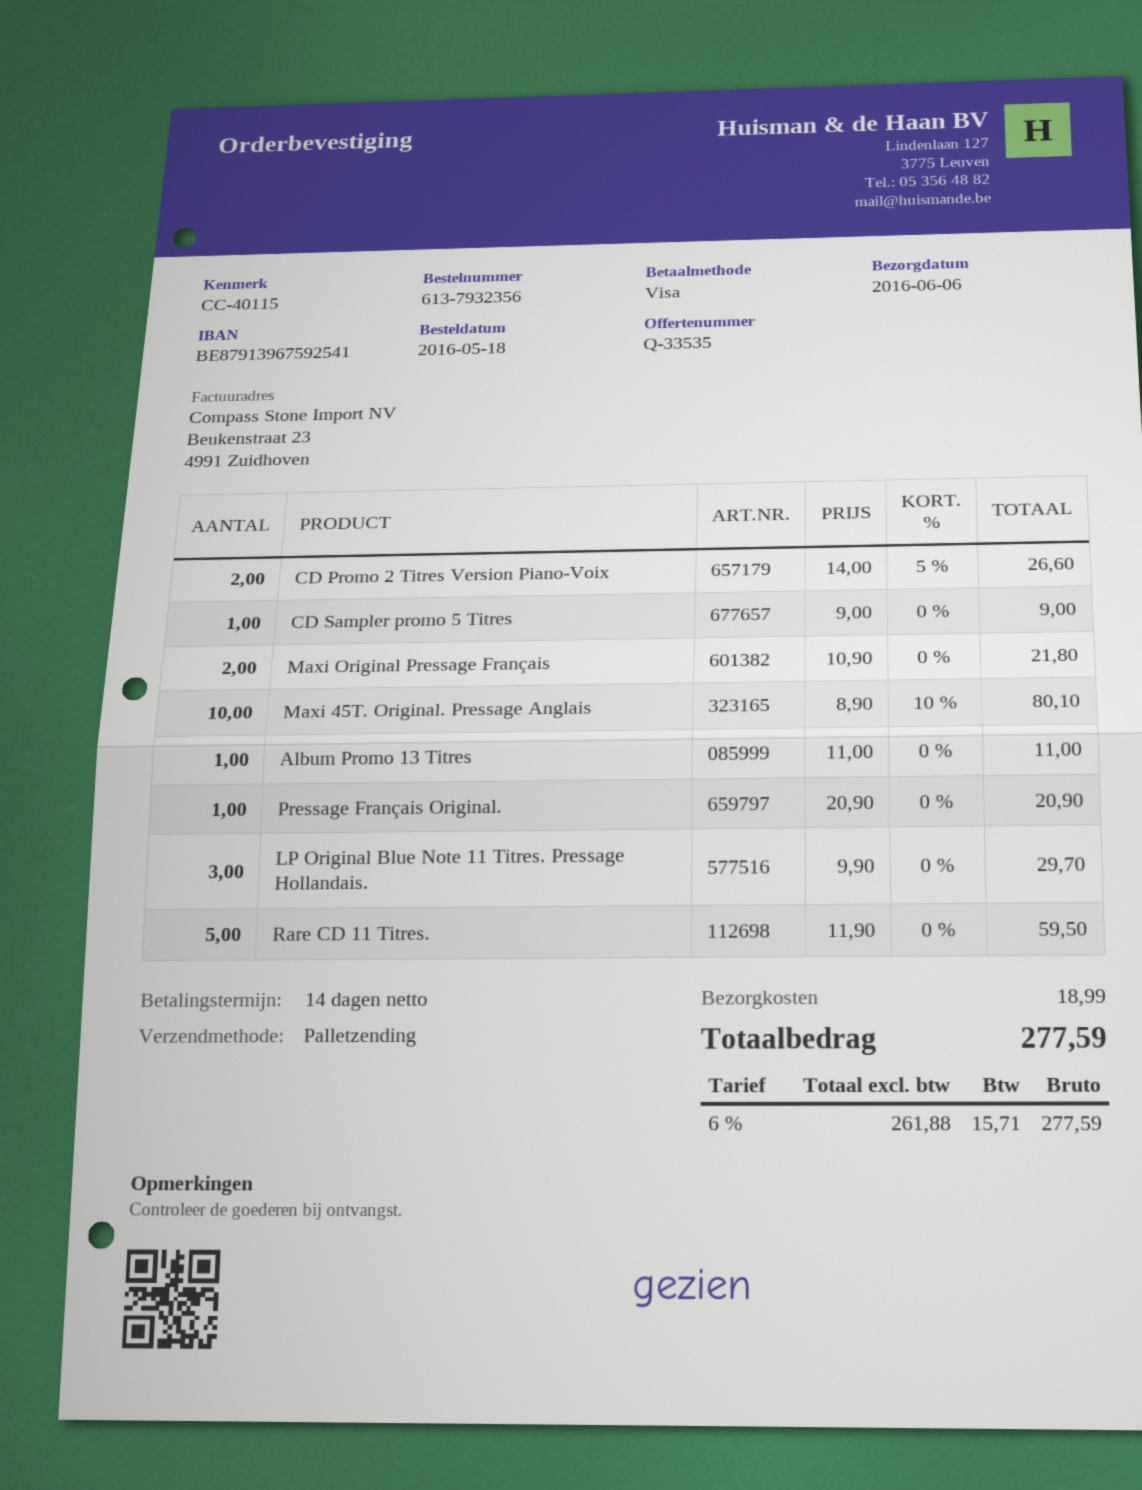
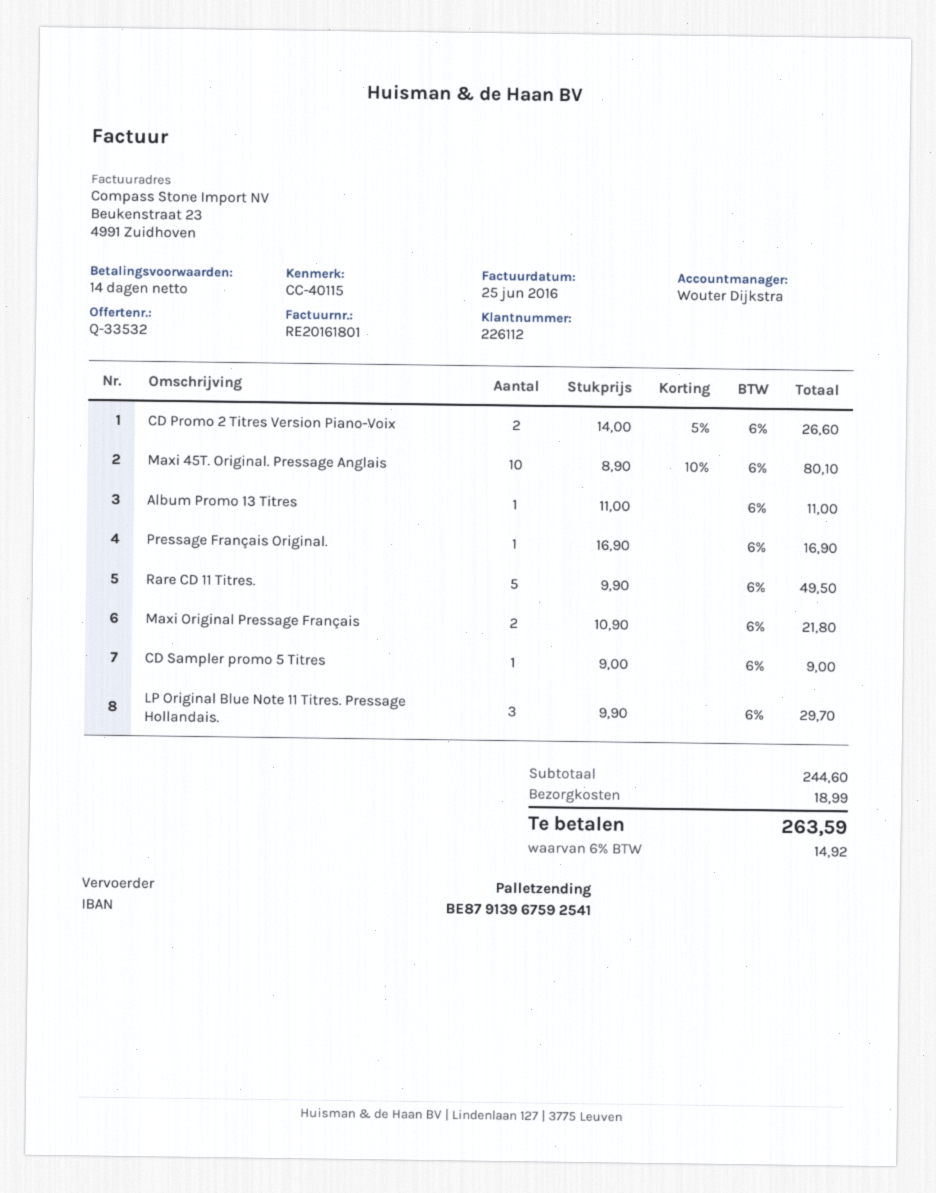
quote number: Q-33535 -> Q-33532
Pressage Français Original.: 1 x 20.90 = 20.90 -> 1 x 16.90 = 16.90
Rare CD 11 Titres.: 5 x 11.90 = 59.50 -> 5 x 9.90 = 49.50
tax: 6% = 15.71 -> 6% = 14.92
total: 277.59 -> 263.59

